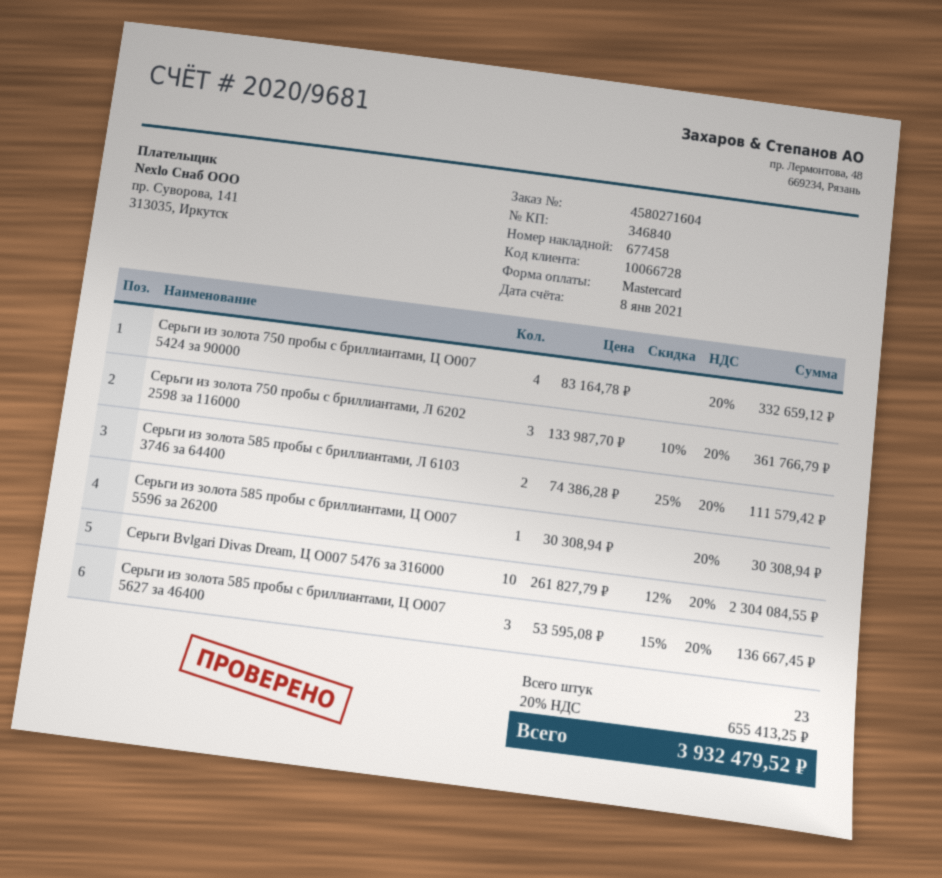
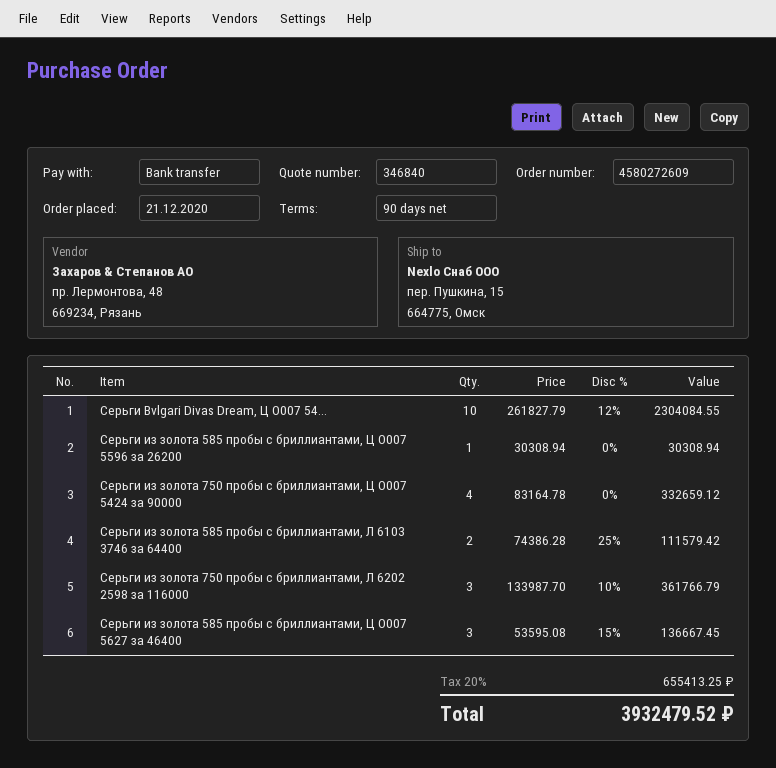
order number: 4580271604 -> 4580272609
payment method: Mastercard -> bank transfer

